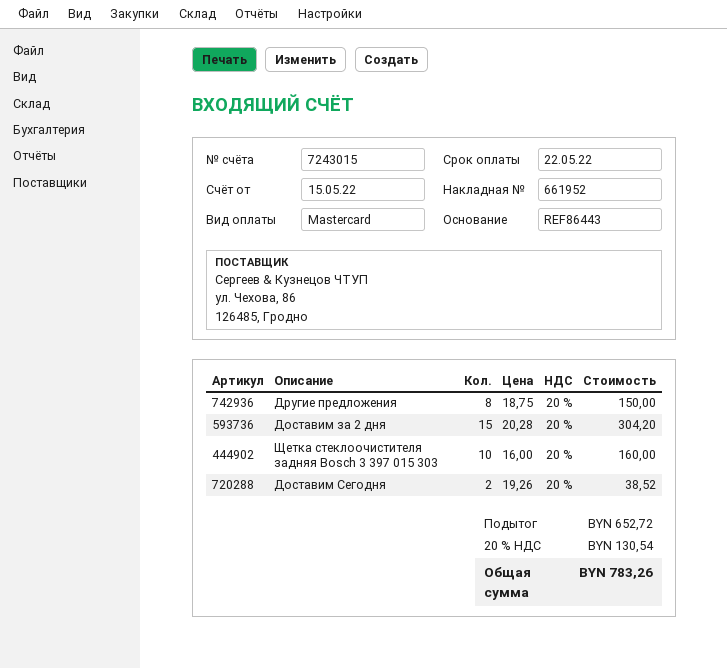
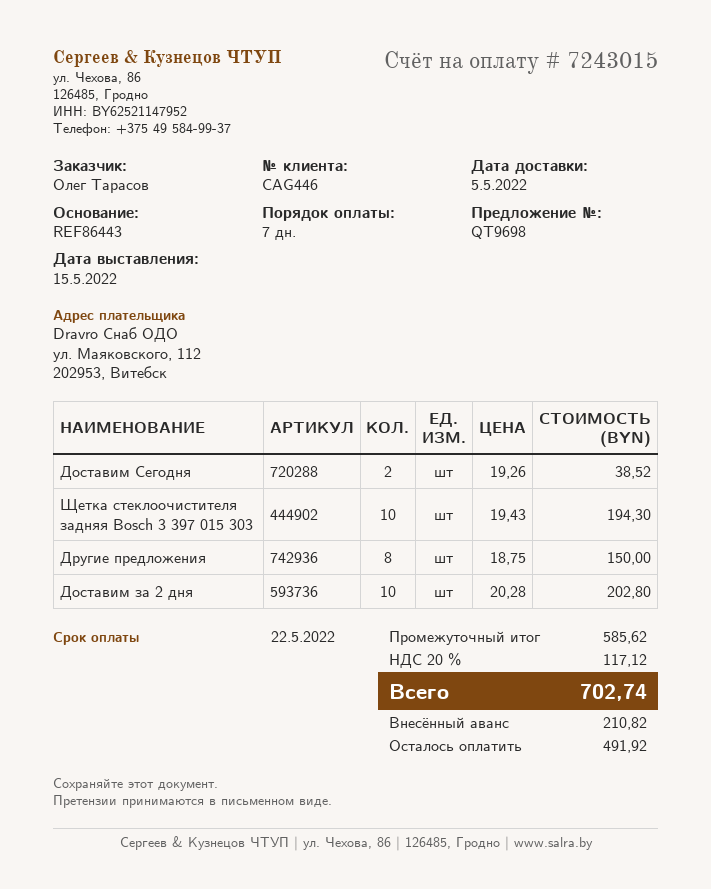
Доставим за 2 дня: 15 x 20.28 = 304.20 -> 10 x 20.28 = 202.80
Щетка стеклоочистителя задняя Bosch 3 397 015 303: 10 x 16.00 = 160.00 -> 10 x 19.43 = 194.30
subtotal: 652.72 -> 585.62
tax: 20% = 130.54 -> 20% = 117.12
total: 783.26 -> 702.74

